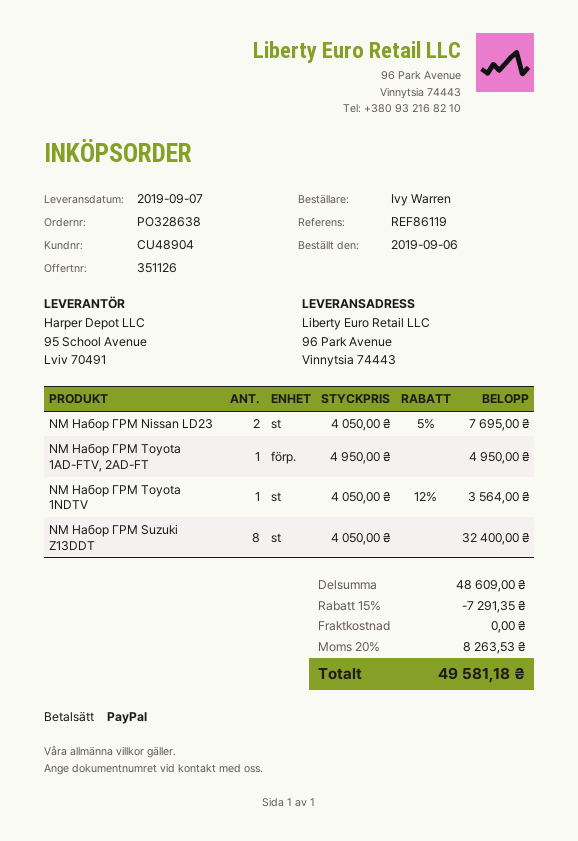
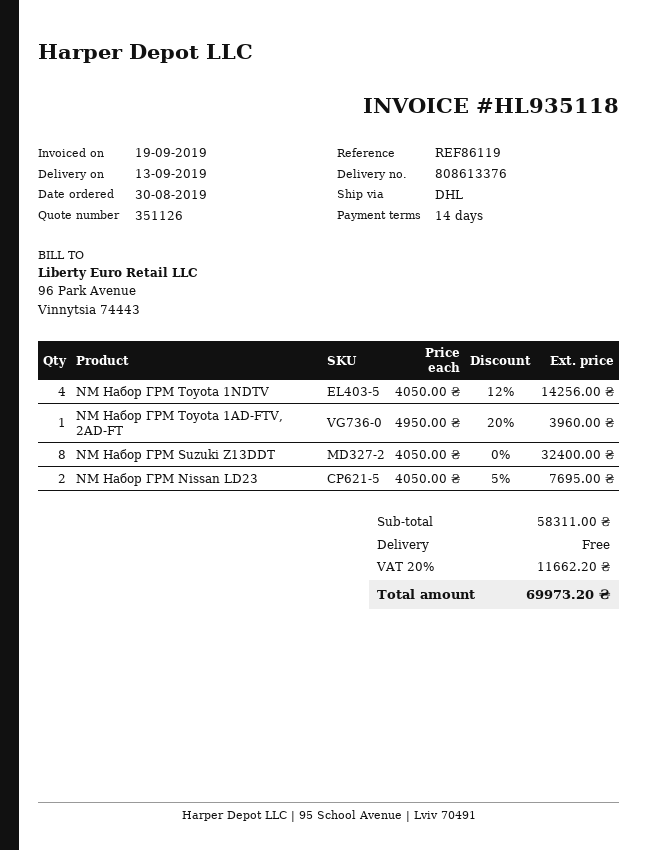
order date: 2019-09-06 -> 2019-08-30
delivery date: 2019-09-07 -> 2019-09-13
NM Набор ГРМ Toyota 1AD-FTV, 2AD-FT: 1 x 4950.00 = 4950.00 -> 1 x 4950.00 - 20% = 3960.00
NM Набор ГРМ Toyota 1NDTV: 1 x 4050.00 - 12% = 3564.00 -> 4 x 4050.00 - 12% = 14256.00
subtotal: 48609.00 -> 58311.00
discount: 15% = 7291.35 -> none
tax: 20% = 8263.53 -> 20% = 11662.20
total: 49581.18 -> 69973.20

